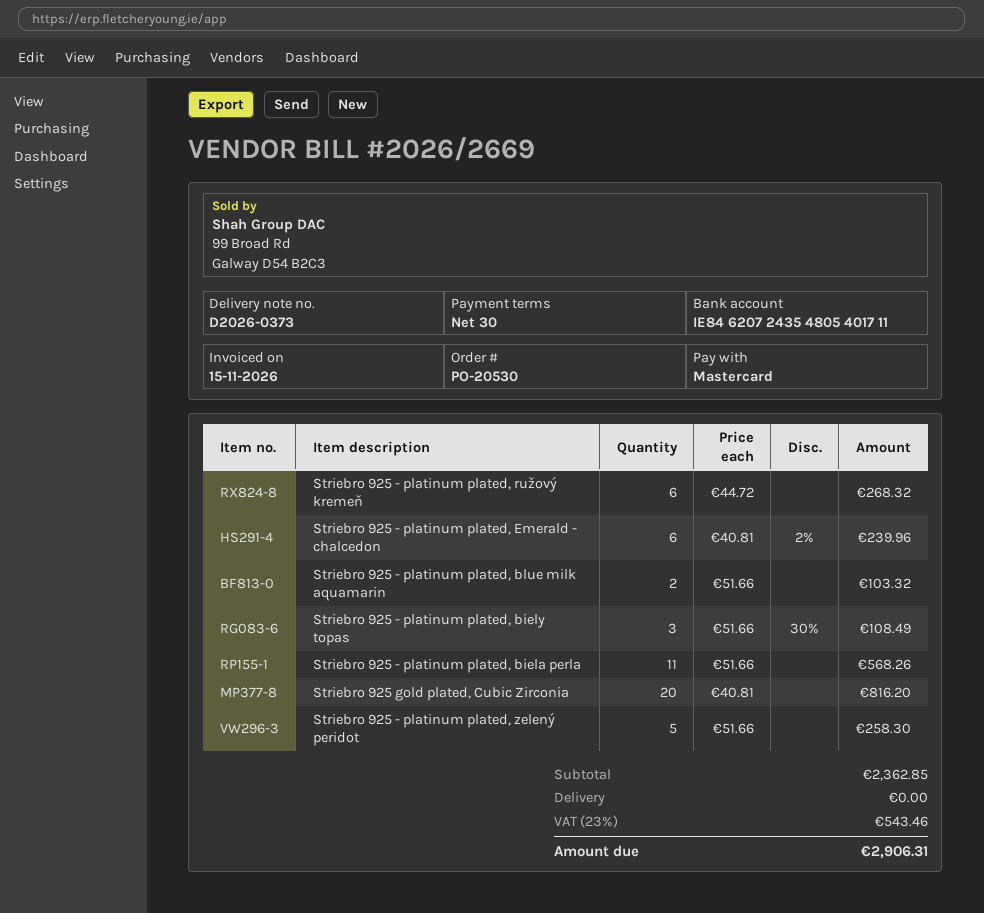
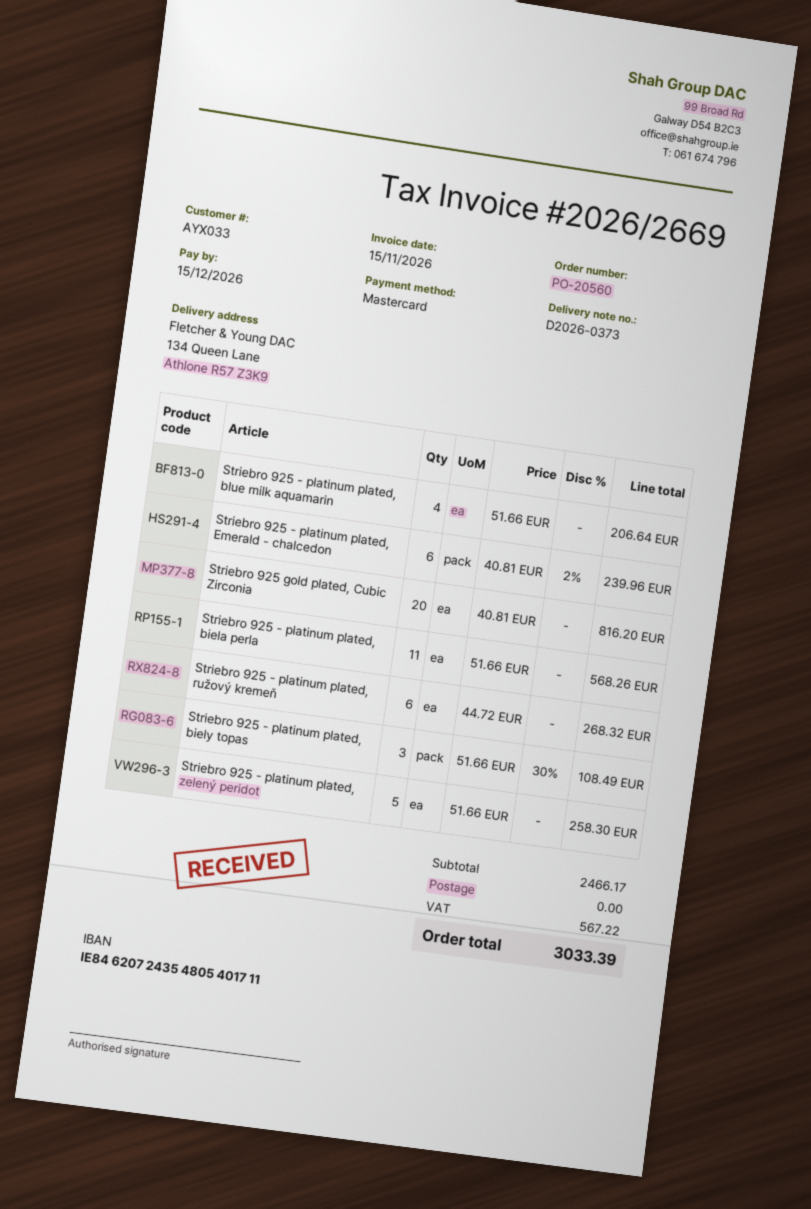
order number: PO-20530 -> PO-20560
Striebro 925 - platinum plated, blue milk aquamarin: 2 x 51.66 = 103.32 -> 4 x 51.66 = 206.64
subtotal: 2362.85 -> 2466.17
tax: 543.46 -> 567.22
total: 2906.31 -> 3033.39

